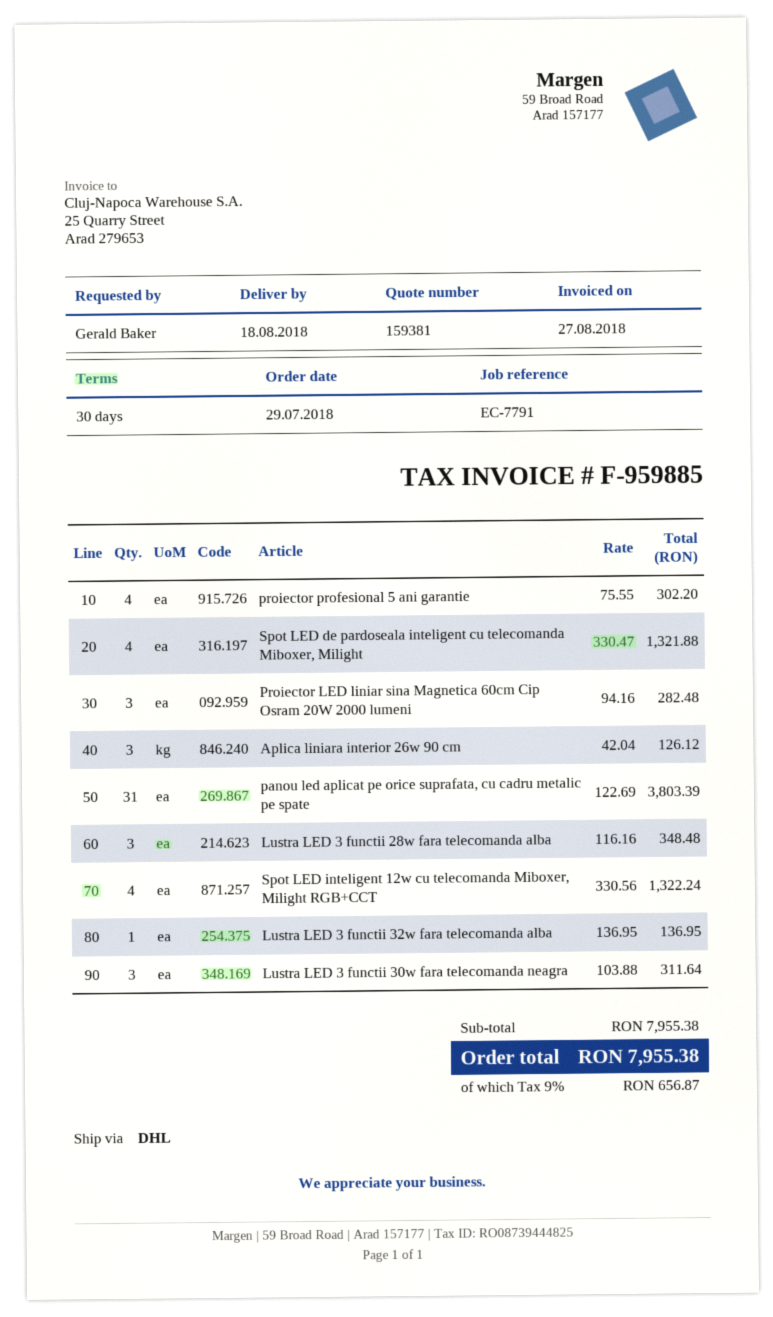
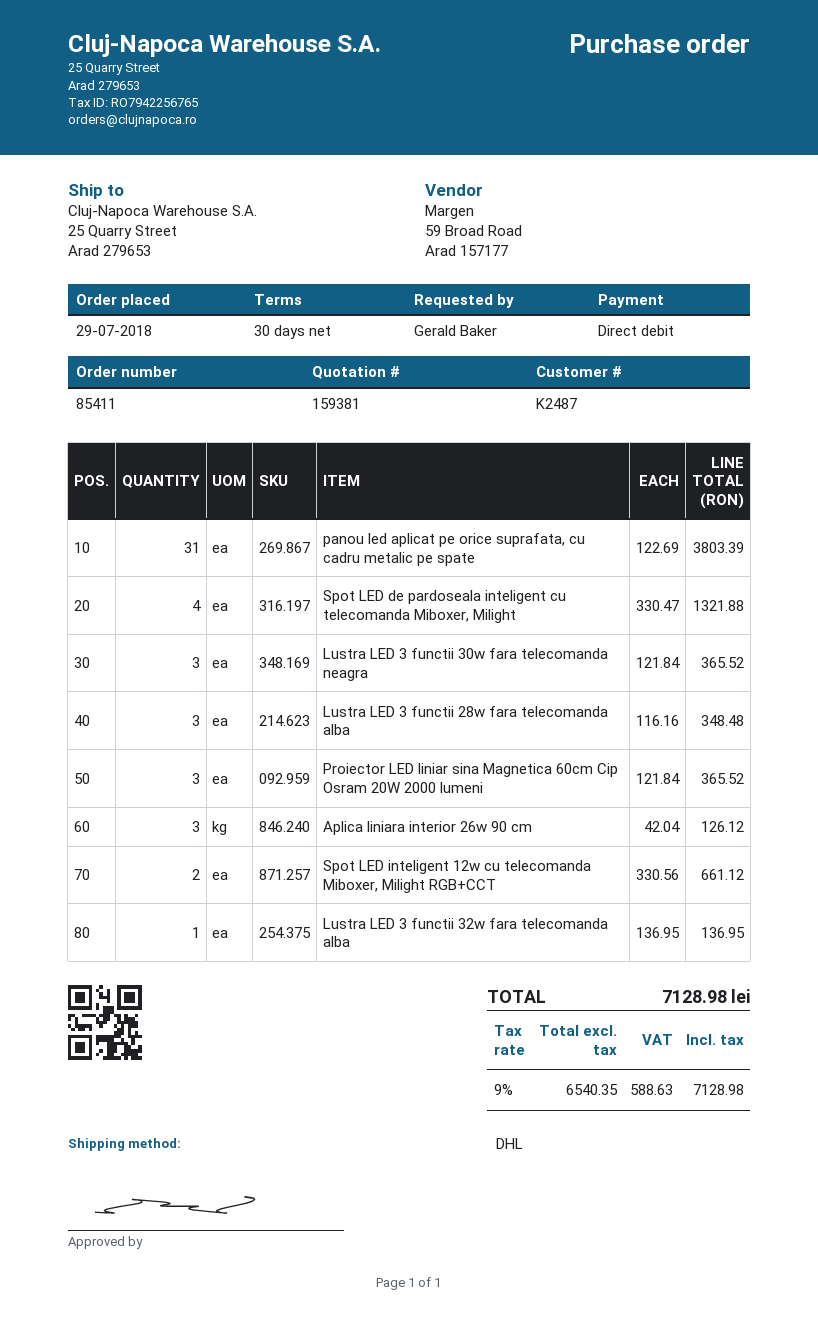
proiector profesional 5 ani garantie: 4 x 75.55 = 302.20 -> none
Proiector LED liniar sina Magnetica 60cm Cip Osram 20W 2000 lumeni: 3 x 94.16 = 282.48 -> 3 x 121.84 = 365.52
Spot LED inteligent 12w cu telecomanda Miboxer, Milight RGB+CCT: 4 x 330.56 = 1322.24 -> 2 x 330.56 = 661.12
Lustra LED 3 functii 30w fara telecomanda neagra: 3 x 103.88 = 311.64 -> 3 x 121.84 = 365.52
tax: 9% = 656.87 -> 9% = 588.63
total: 7955.38 -> 7128.98

